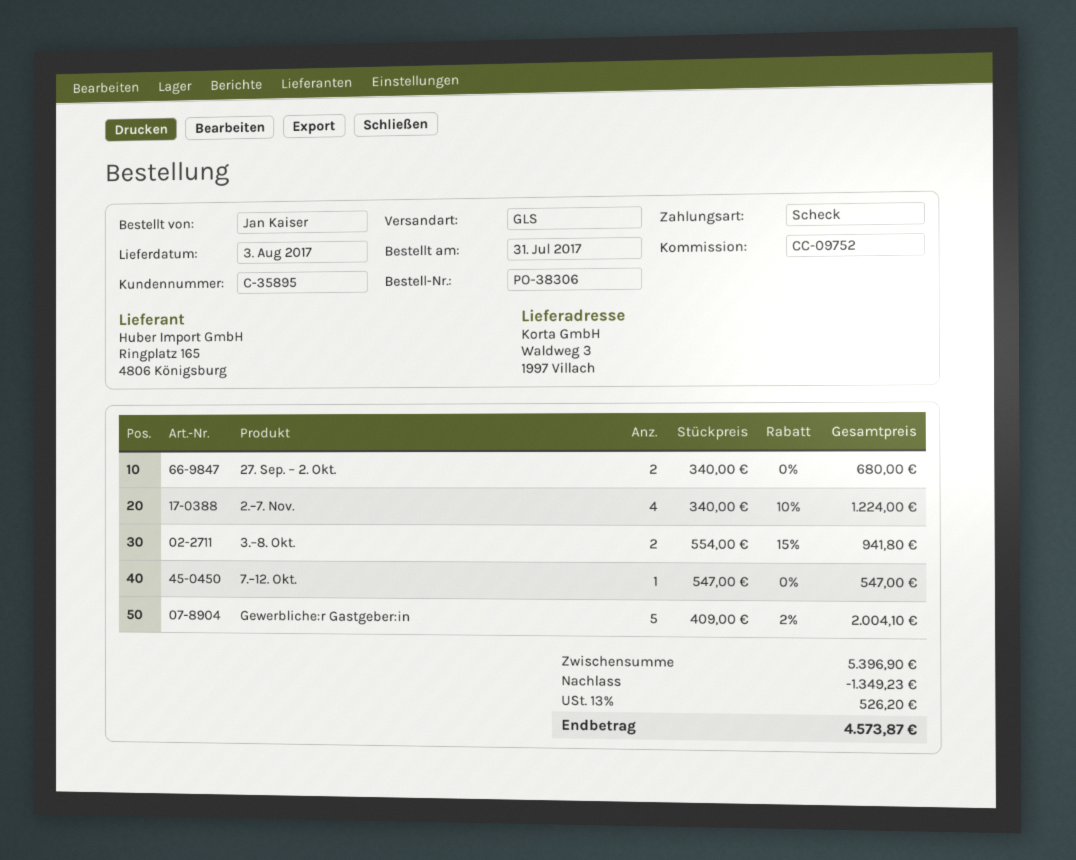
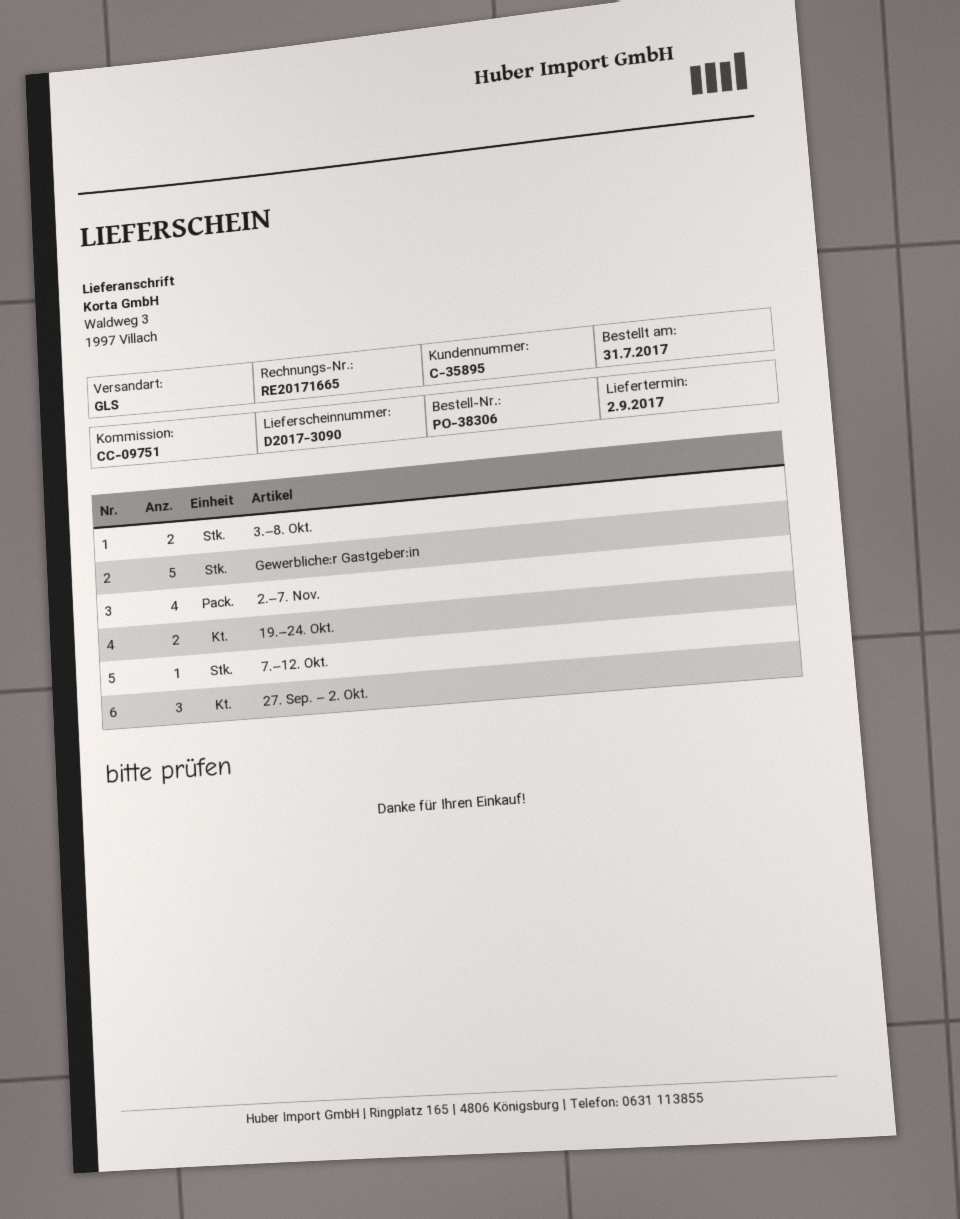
delivery date: 2017-08-03 -> 2017-09-02
reference: CC-09752 -> CC-09751
27. Sep. – 2. Okt.: 2 -> 3
19.–24. Okt.: none -> 2

